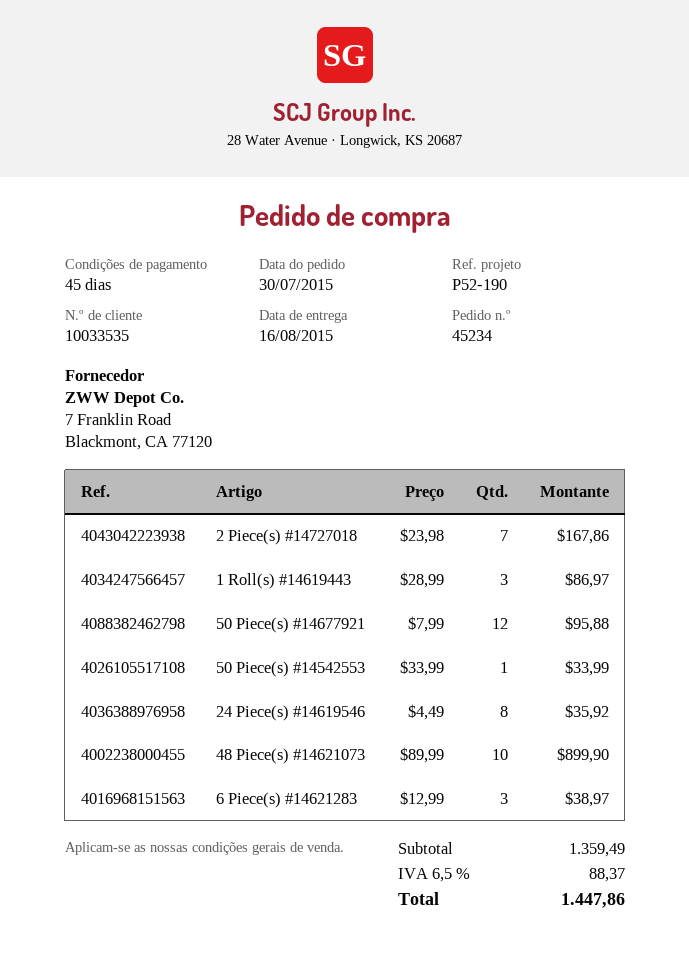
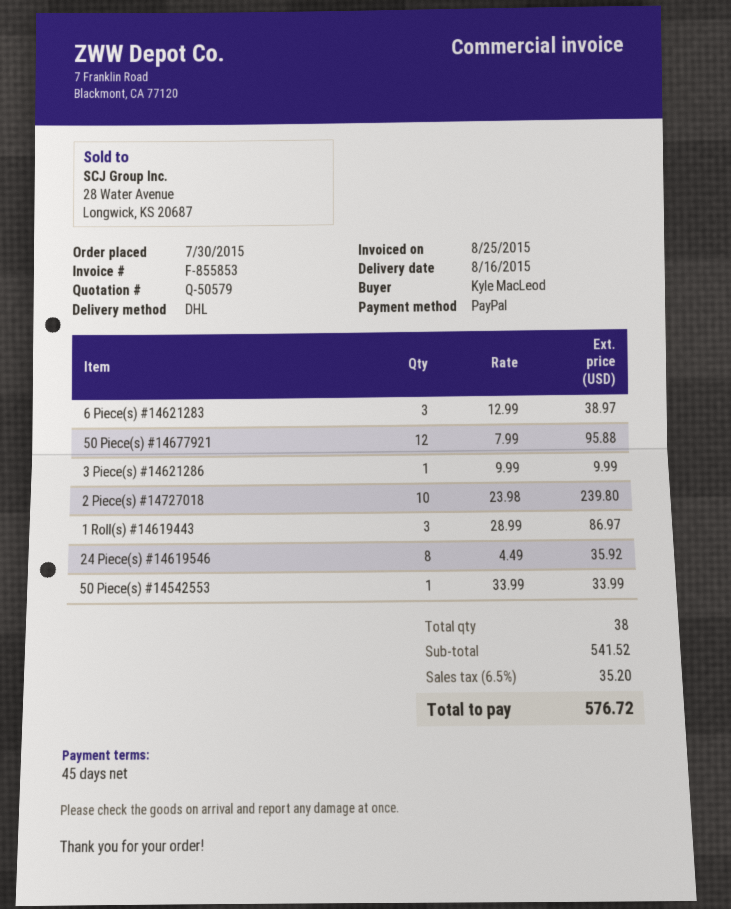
2 Piece(s) #14727018: 7 x 23.98 = 167.86 -> 10 x 23.98 = 239.80
48 Piece(s) #14621073: 10 x 89.99 = 899.90 -> none
3 Piece(s) #14621286: none -> 1 x 9.99 = 9.99
subtotal: 1359.49 -> 541.52
tax: 6.5% = 88.37 -> 6.5% = 35.20
total: 1447.86 -> 576.72

